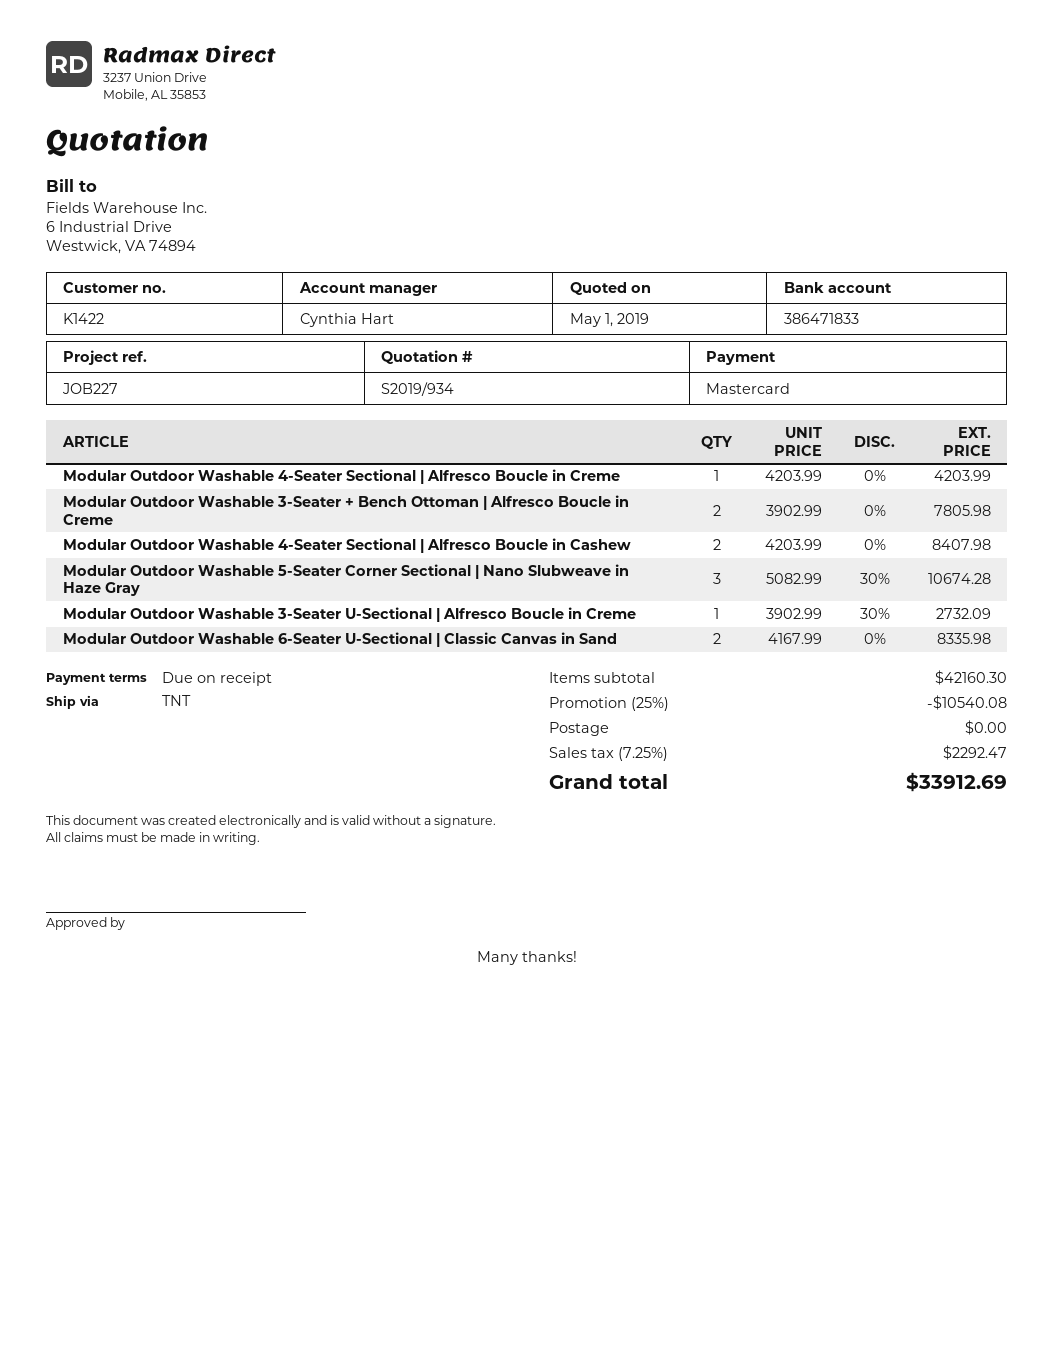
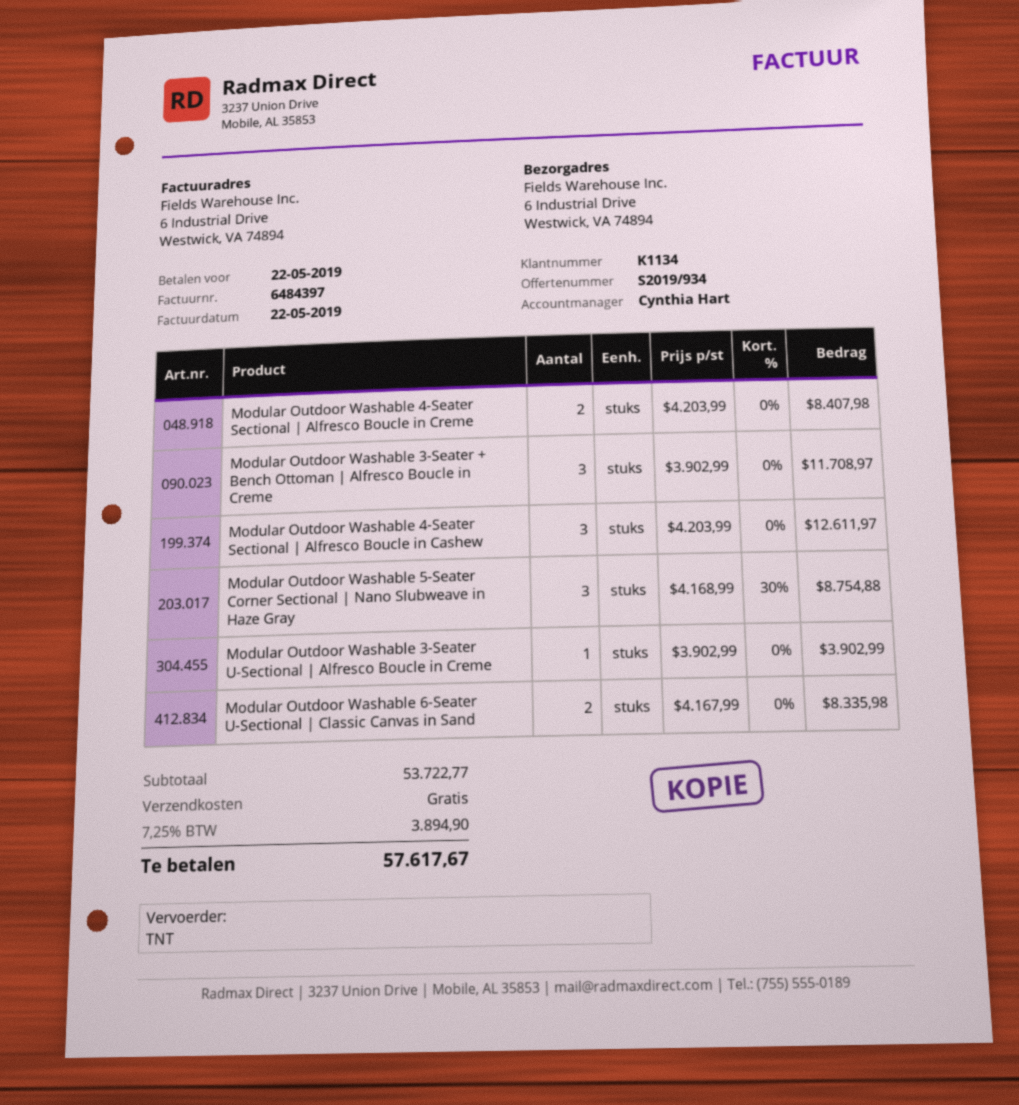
customer number: K1422 -> K1134
Modular Outdoor Washable 4-Seater Sectional | Alfresco Boucle in Creme: 1 x 4203.99 = 4203.99 -> 2 x 4203.99 = 8407.98
Modular Outdoor Washable 3-Seater + Bench Ottoman | Alfresco Boucle in Creme: 2 x 3902.99 = 7805.98 -> 3 x 3902.99 = 11708.97
Modular Outdoor Washable 4-Seater Sectional | Alfresco Boucle in Cashew: 2 x 4203.99 = 8407.98 -> 3 x 4203.99 = 12611.97
Modular Outdoor Washable 5-Seater Corner Sectional | Nano Slubweave in Haze Gray: 3 x 5082.99 - 30% = 10674.28 -> 3 x 4168.99 - 30% = 8754.88
Modular Outdoor Washable 3-Seater U-Sectional | Alfresco Boucle in Creme: 1 x 3902.99 - 30% = 2732.09 -> 1 x 3902.99 = 3902.99
subtotal: 42160.30 -> 53722.77
discount: 25% = 10540.08 -> none
tax: 7.25% = 2292.47 -> 7.25% = 3894.90
total: 33912.69 -> 57617.67

